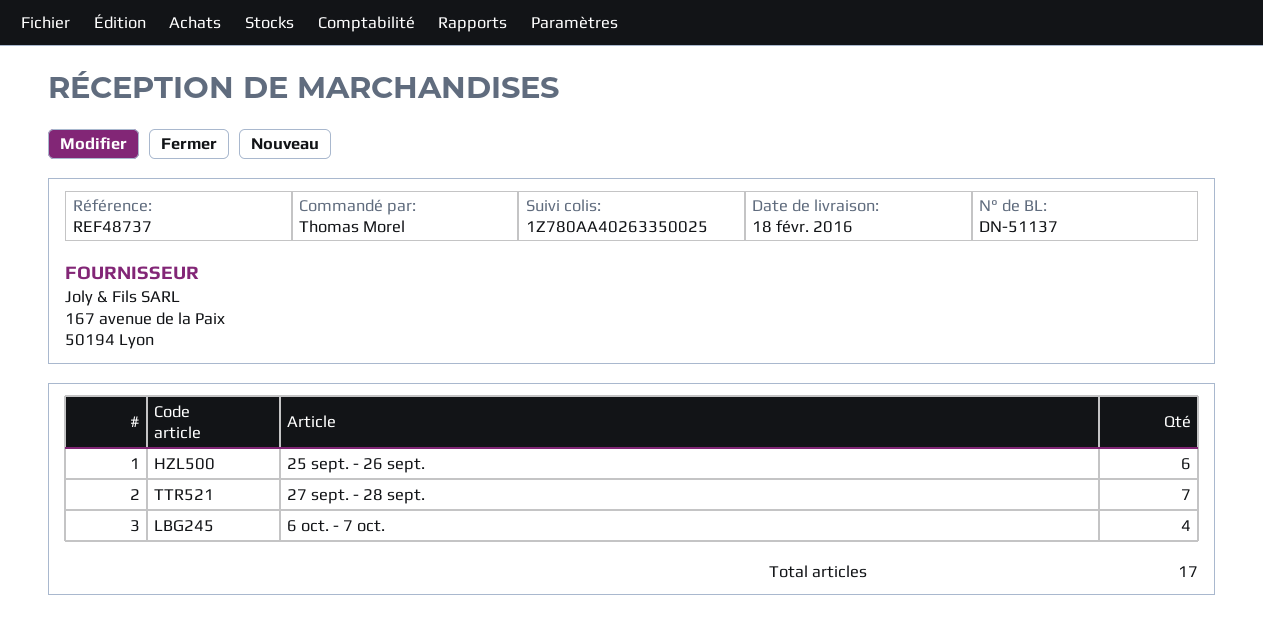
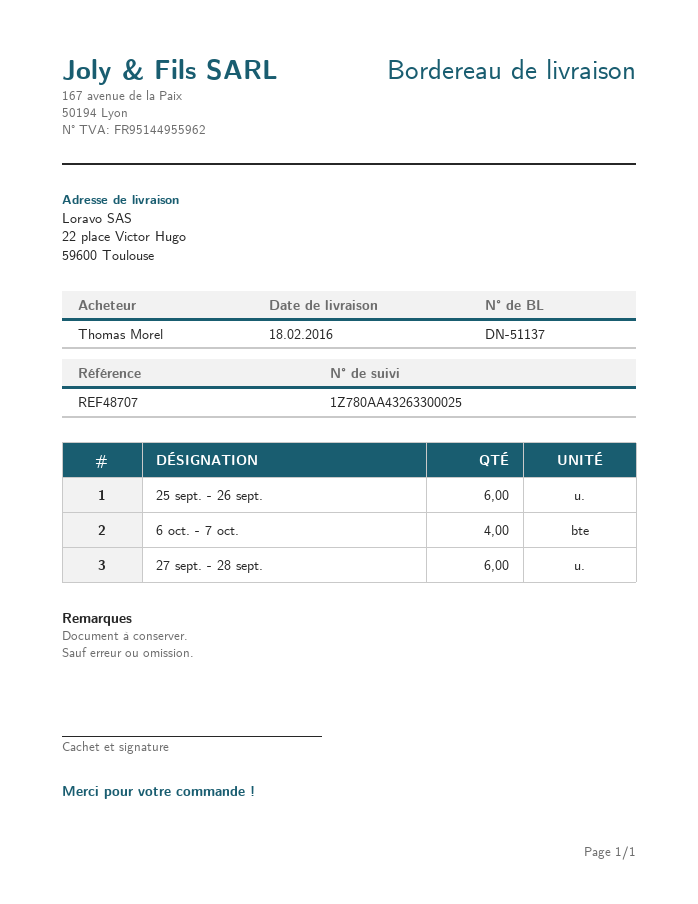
reference: REF48737 -> REF48707
tracking number: 1Z780AA40263350025 -> 1Z780AA43263300025
27 sept. - 28 sept.: 7 -> 6

